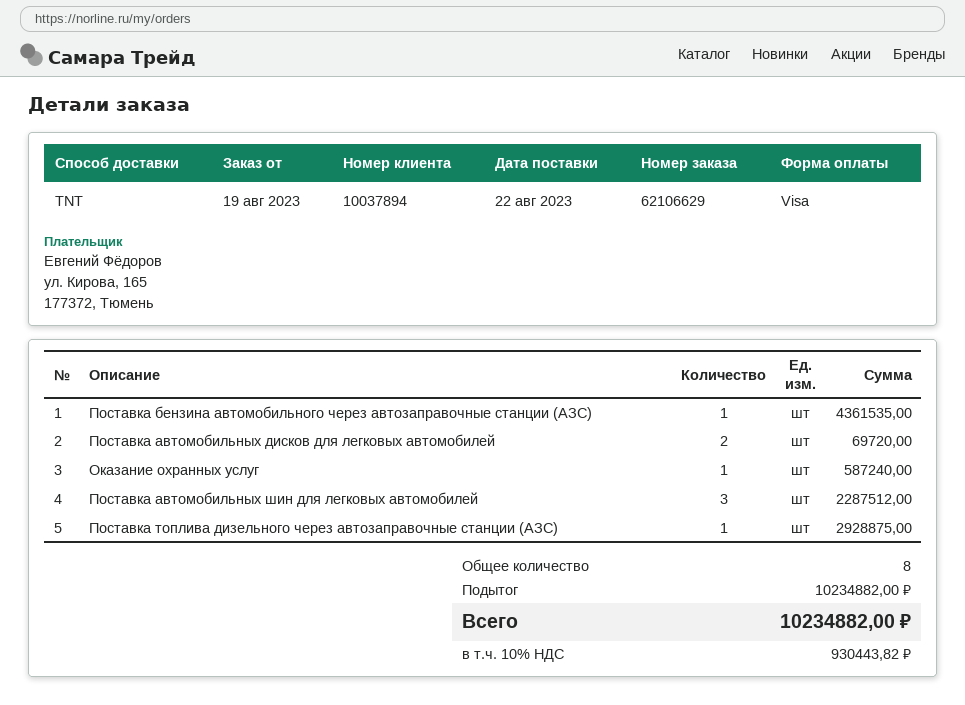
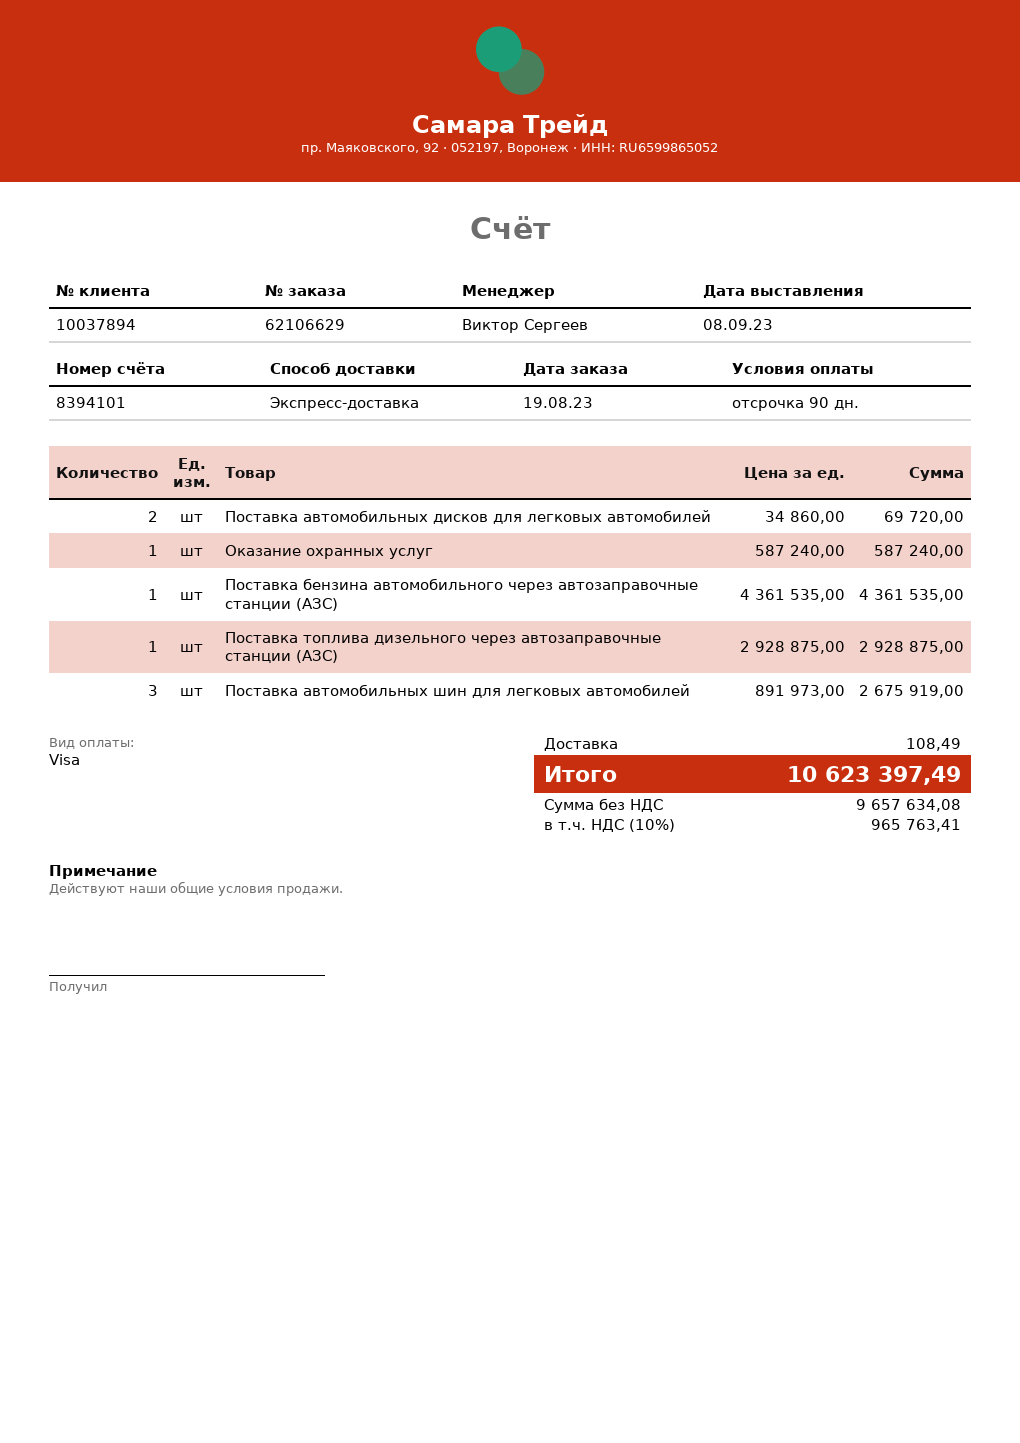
shipping method: TNT -> express
Поставка автомобильных шин для легковых автомобилей: 3 for 2287512.00 -> 3 for 2675919.00
shipping: none -> 108.49
tax: 10% = 930443.82 -> 10% = 965763.41
total: 10234882.00 -> 10623397.49

